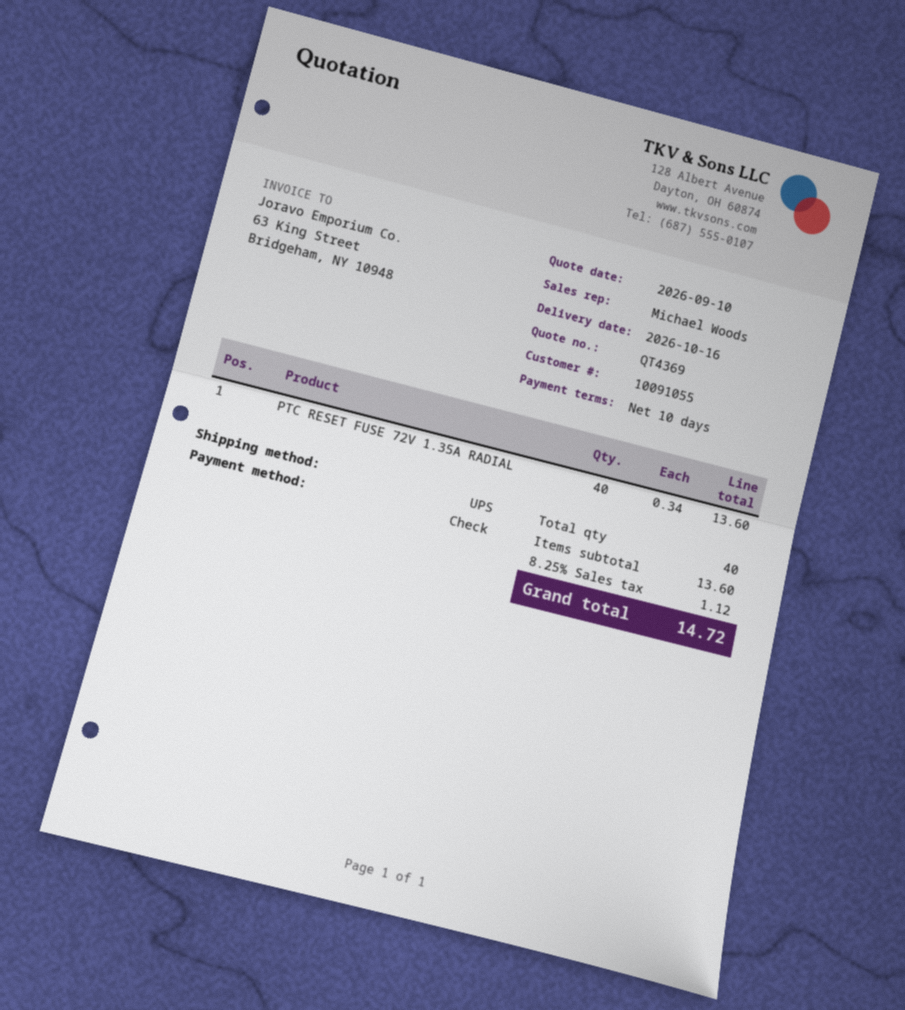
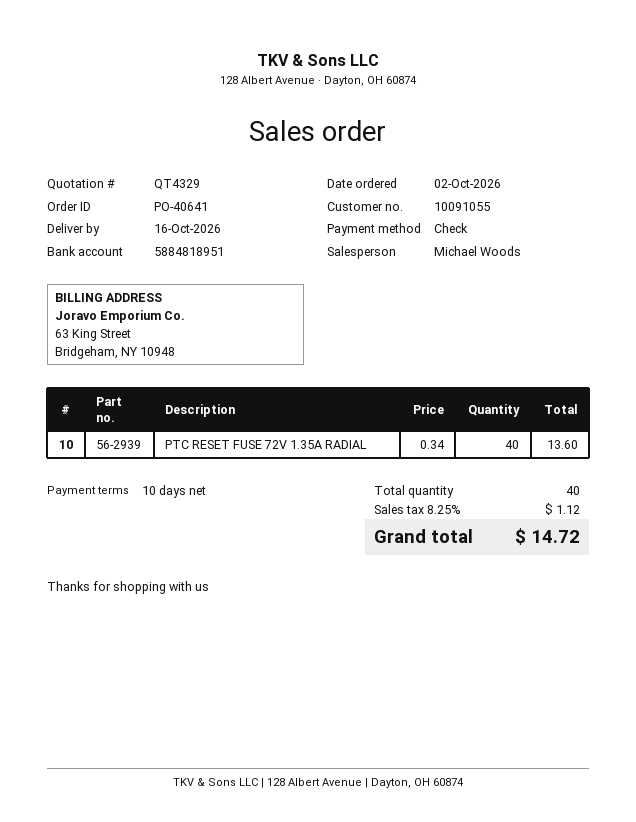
quote number: QT4369 -> QT4329

